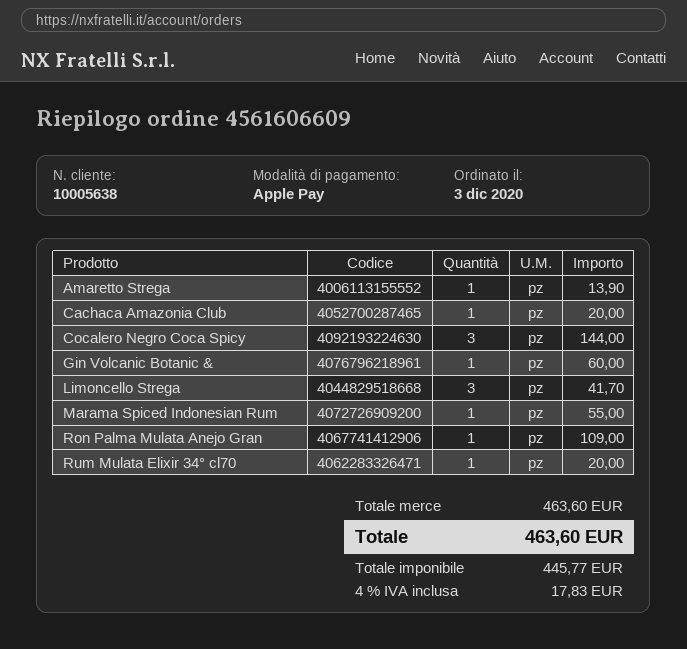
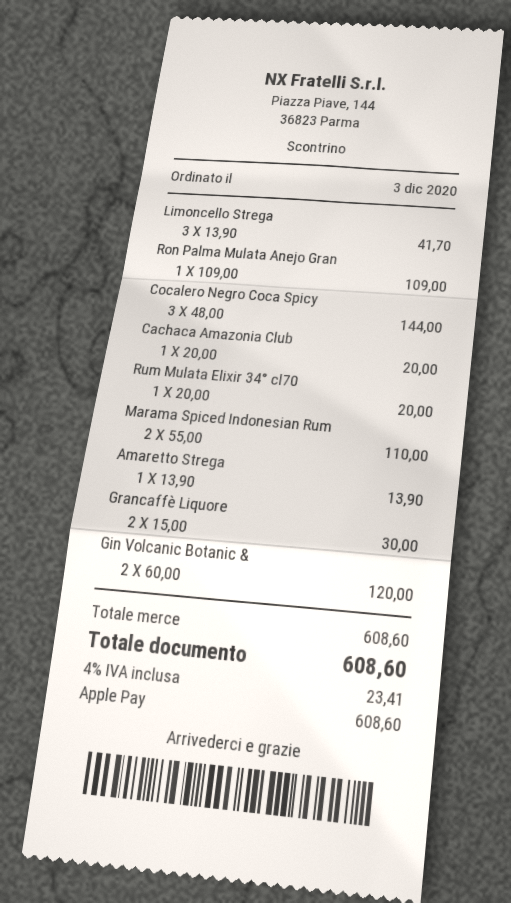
Gin Volcanic Botanic &: 1 for 60.00 -> 2 for 120.00
Marama Spiced Indonesian Rum: 1 for 55.00 -> 2 for 110.00
Grancaffè Liquore: none -> 2 for 30.00
subtotal: 463.60 -> 608.60
tax: 4% = 17.83 -> 4% = 23.41
total: 463.60 -> 608.60

